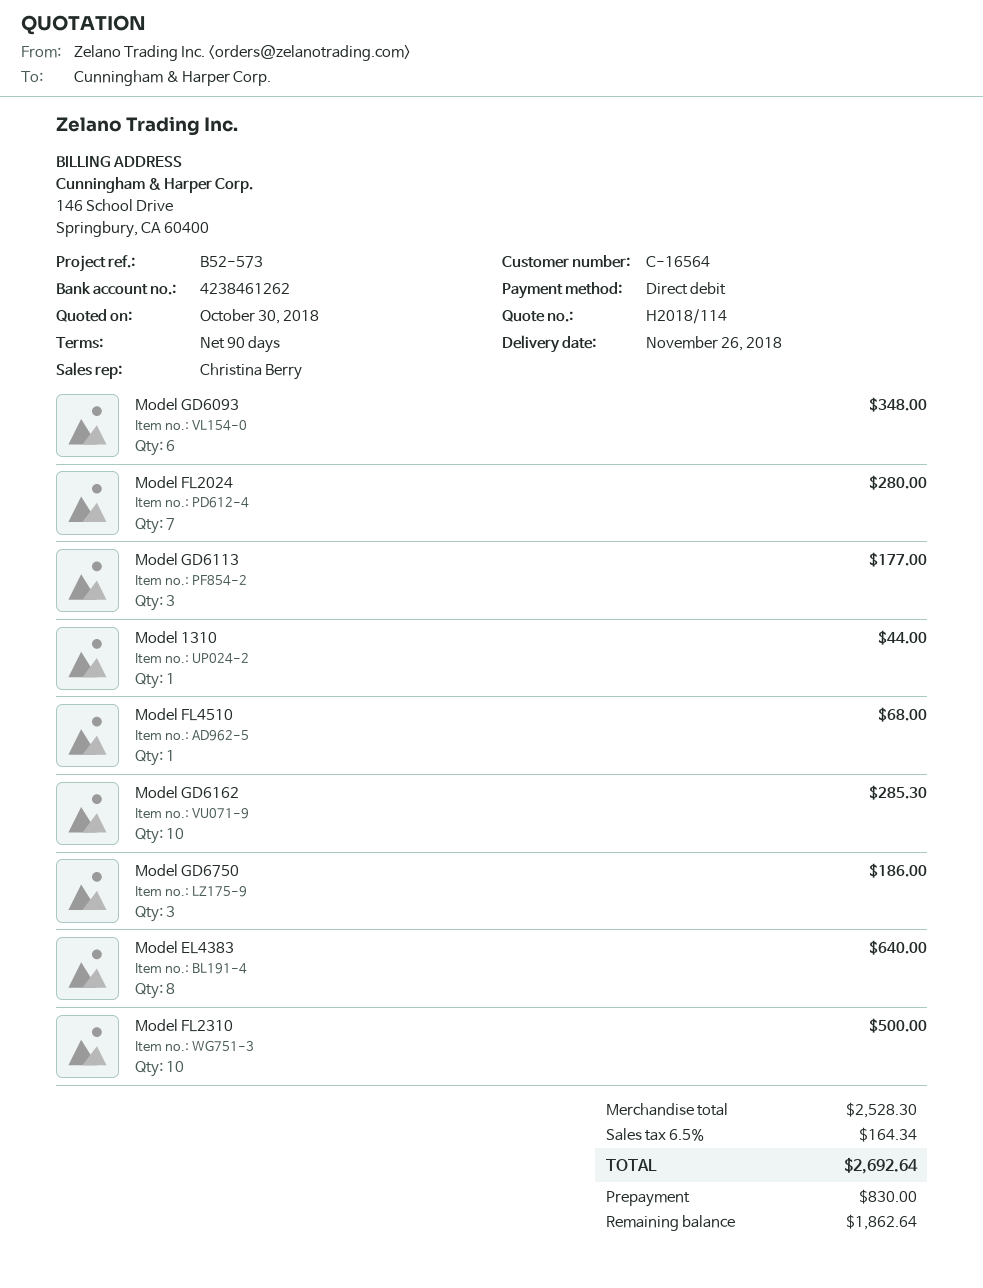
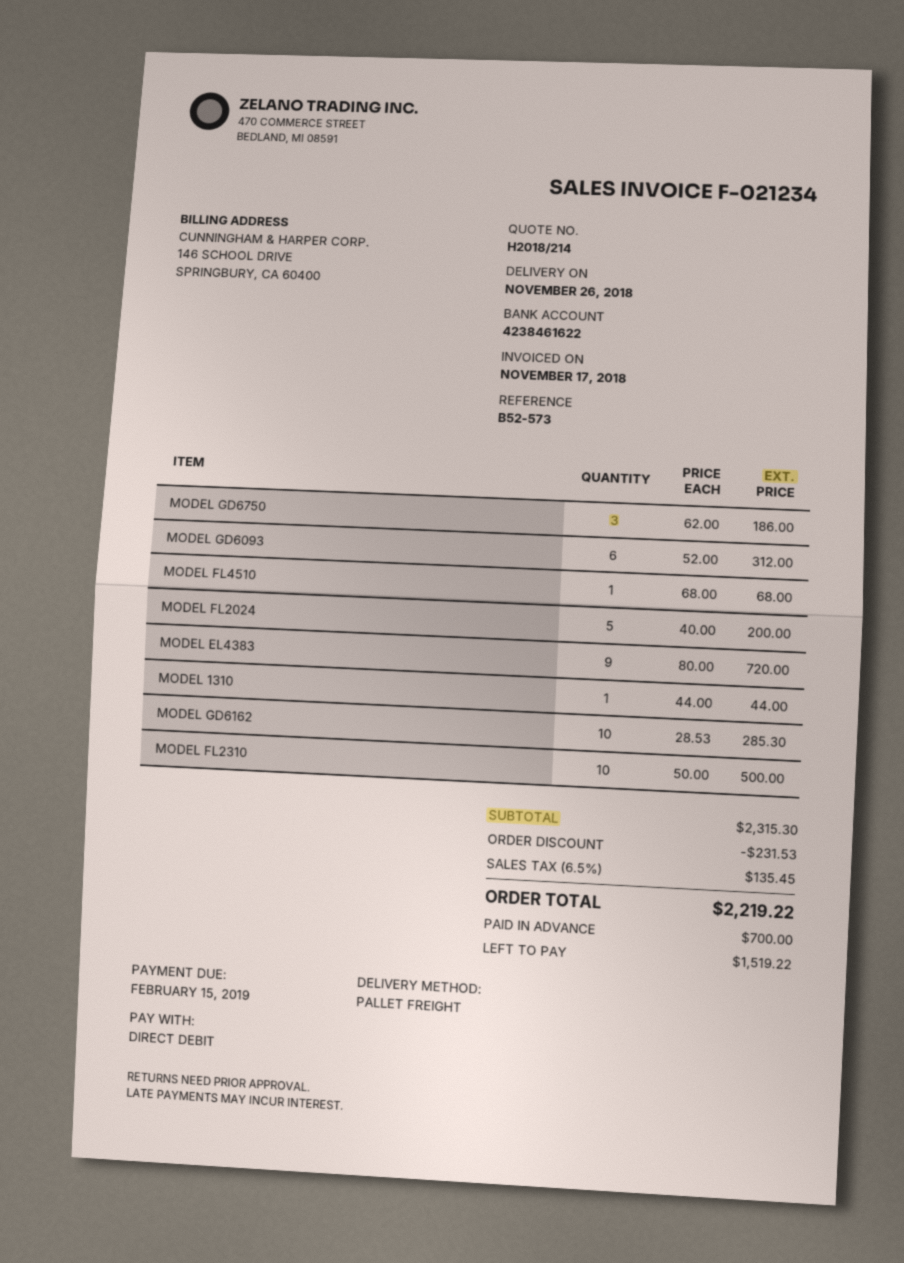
quote number: H2018/114 -> H2018/214
bank account: 4238461262 -> 4238461622
Model GD6093: 6 for 348.00 -> 6 for 312.00
Model FL2024: 7 for 280.00 -> 5 for 200.00
Model GD6113: 3 for 177.00 -> none
Model EL4383: 8 for 640.00 -> 9 for 720.00
subtotal: 2528.30 -> 2315.30
discount: none -> 231.53
tax: 6.5% = 164.34 -> 6.5% = 135.45
total: 2692.64 -> 2219.22
deposit: 830.00 -> 700.00
balance: 1862.64 -> 1519.22

